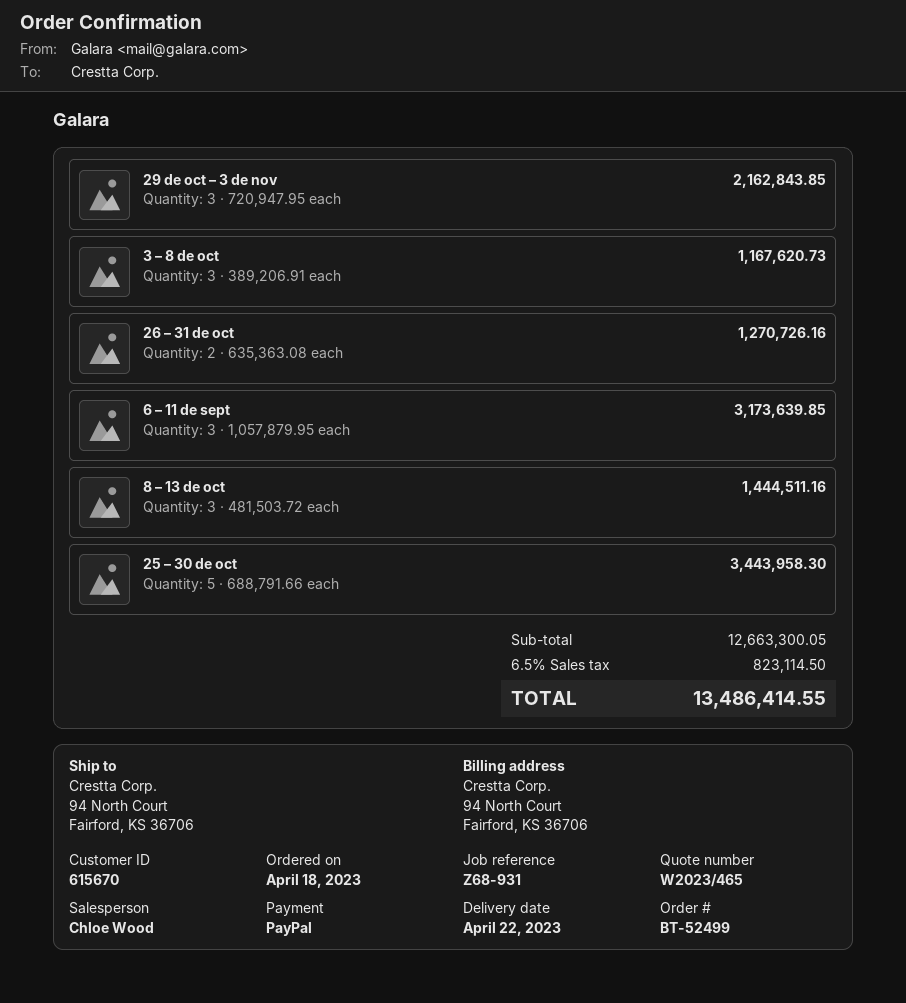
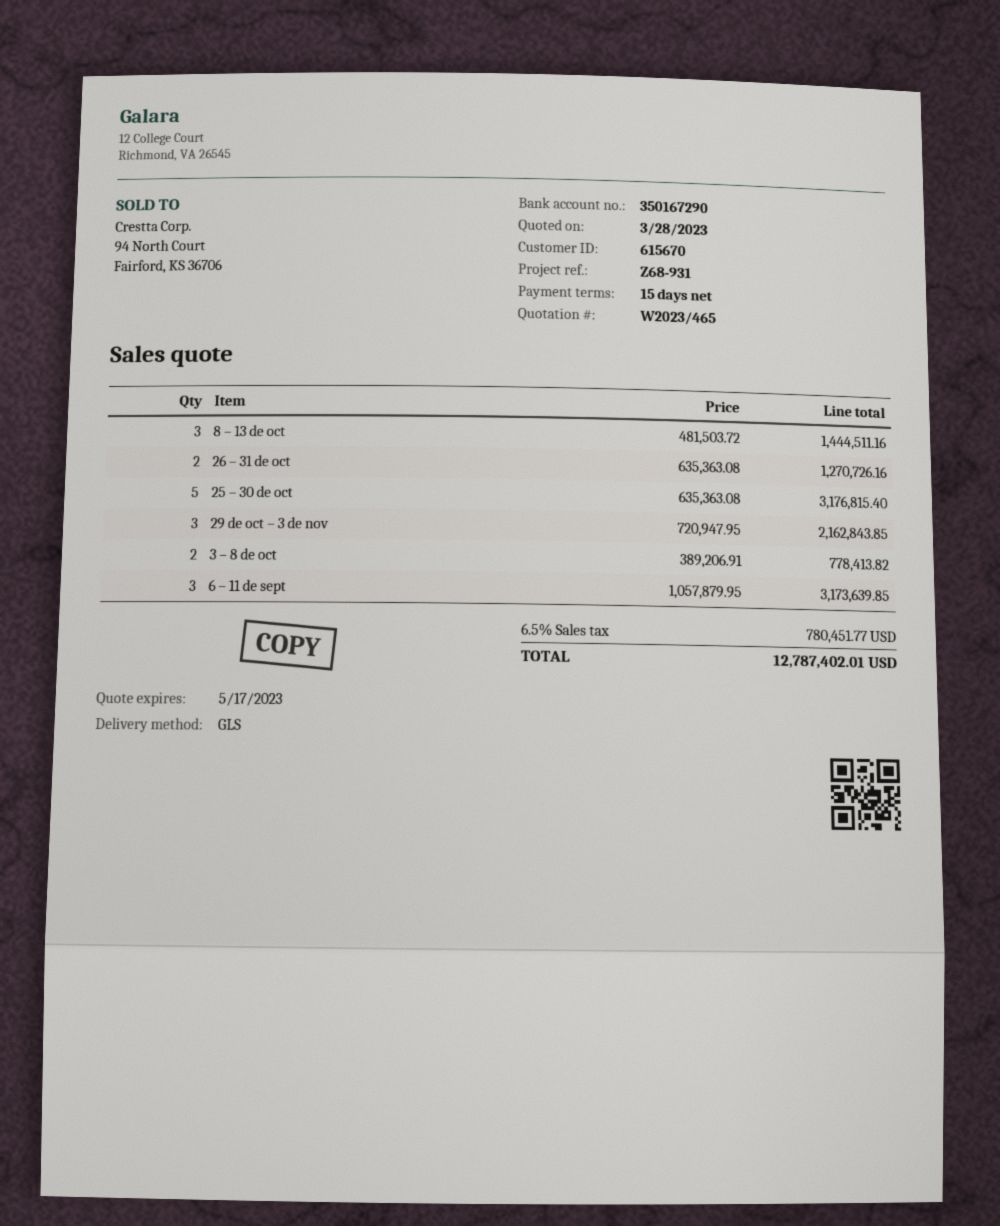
3 – 8 de oct: 3 x 389206.91 = 1167620.73 -> 2 x 389206.91 = 778413.82
25 – 30 de oct: 5 x 688791.66 = 3443958.30 -> 5 x 635363.08 = 3176815.40
tax: 6.5% = 823114.50 -> 6.5% = 780451.77
total: 13486414.55 -> 12787402.01

